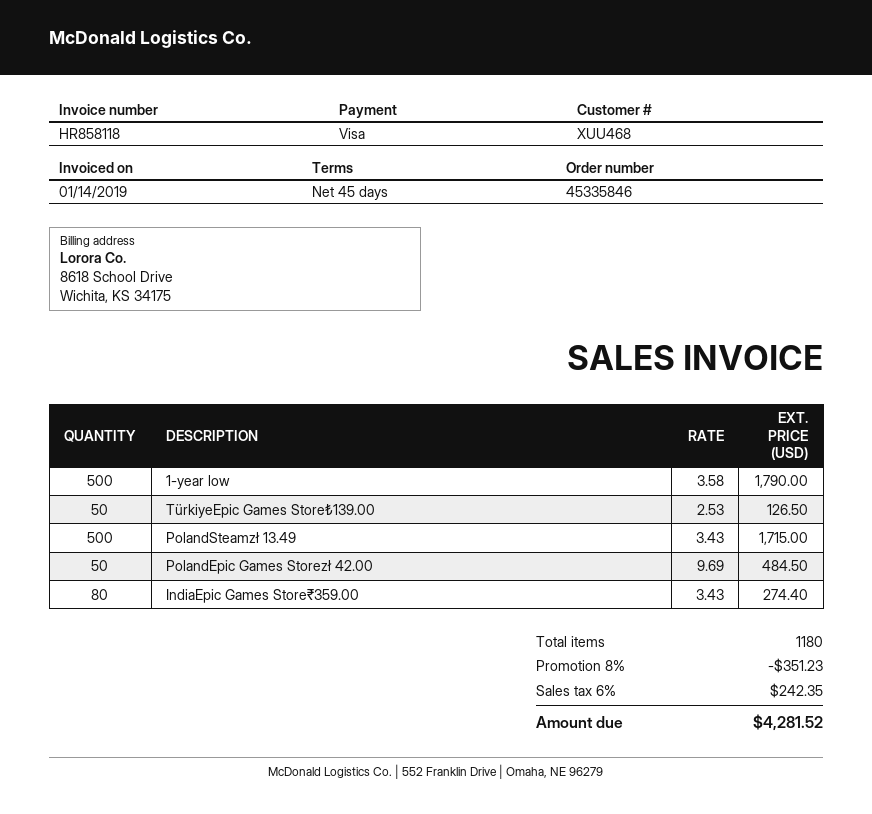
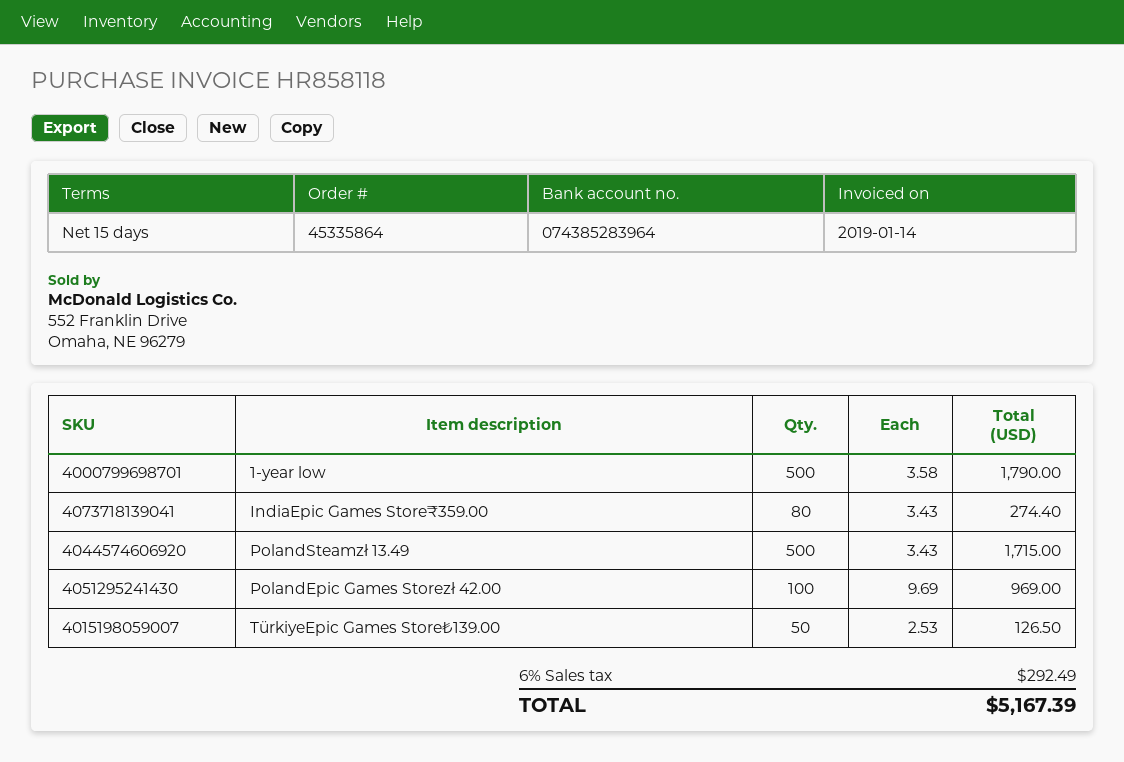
order number: 45335846 -> 45335864
payment terms: 45 days -> 15 days
PolandEpic Games Storezł 42.00: 50 x 9.69 = 484.50 -> 100 x 9.69 = 969.00
discount: 8% = 351.23 -> none
tax: 6% = 242.35 -> 6% = 292.49
total: 4281.52 -> 5167.39

